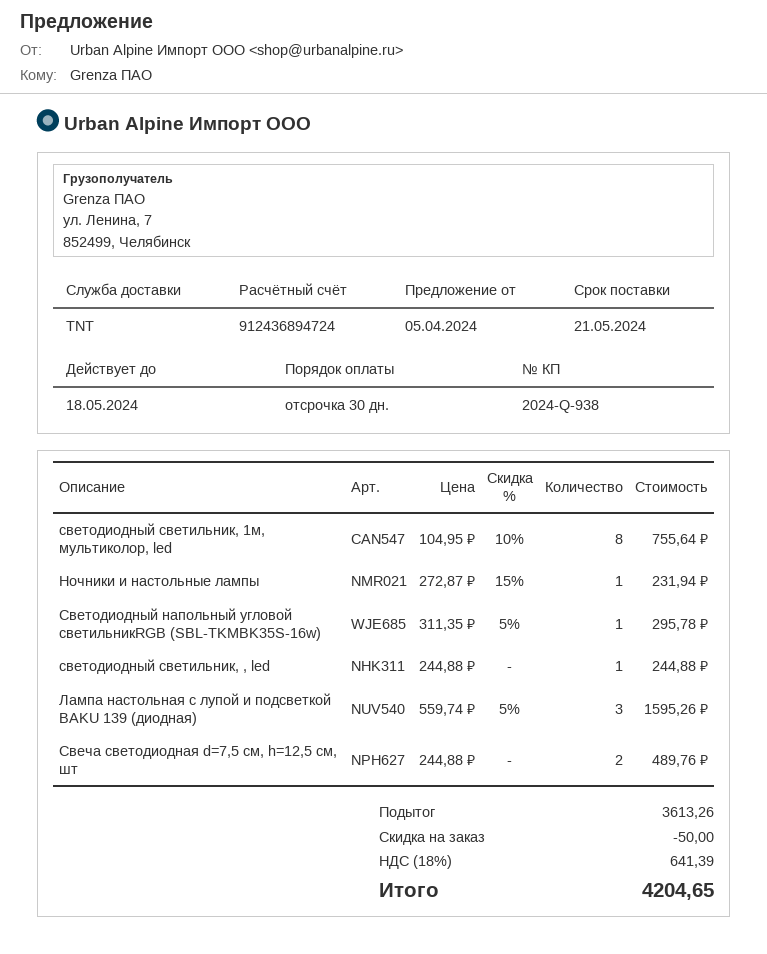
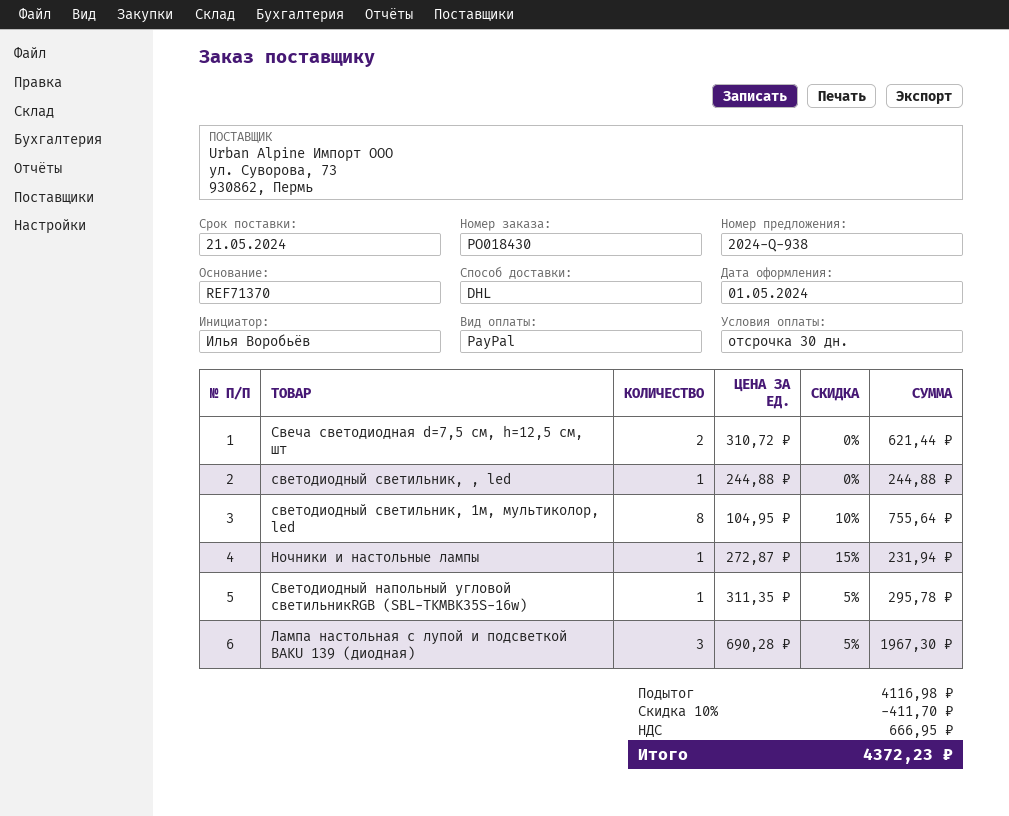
shipping method: TNT -> DHL
Лампа настольная с лупой и подсветкой BAKU 139 (диодная): 3 x 559.74 - 5% = 1595.26 -> 3 x 690.28 - 5% = 1967.30
Свеча светодиодная d=7,5 см, h=12,5 см, шт: 2 x 244.88 = 489.76 -> 2 x 310.72 = 621.44
subtotal: 3613.26 -> 4116.98
discount: 50.00 -> 411.70
tax: 641.39 -> 666.95
total: 4204.65 -> 4372.23

